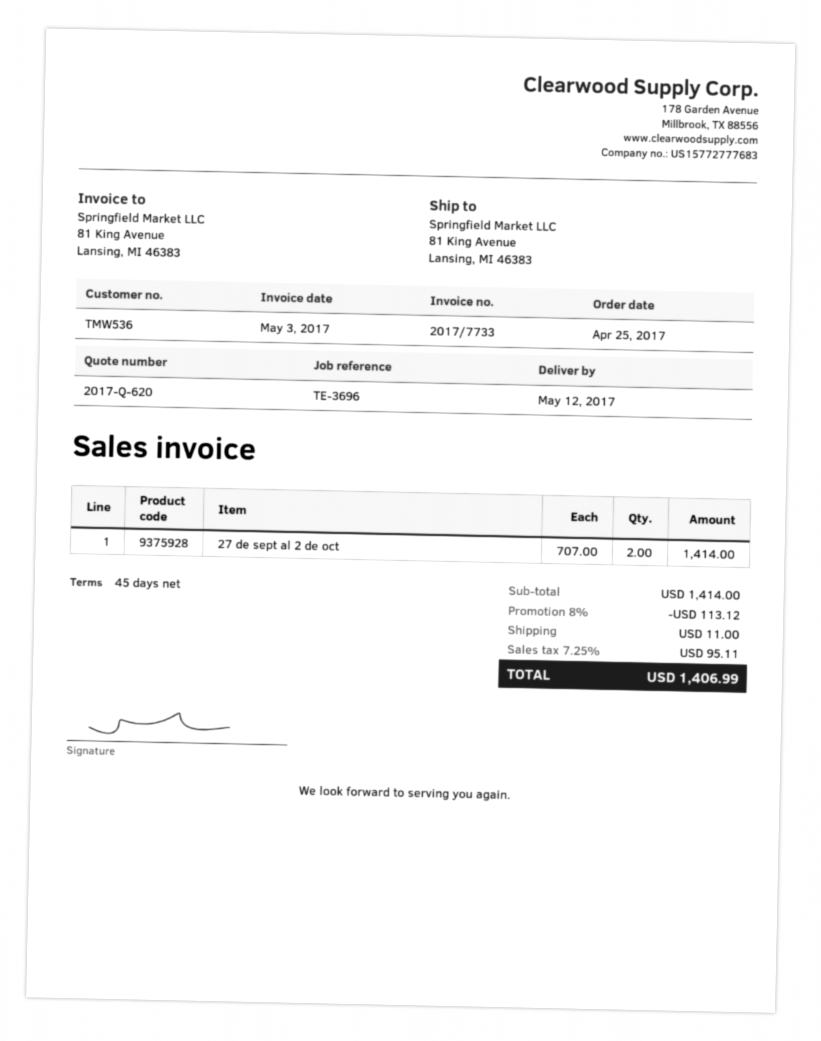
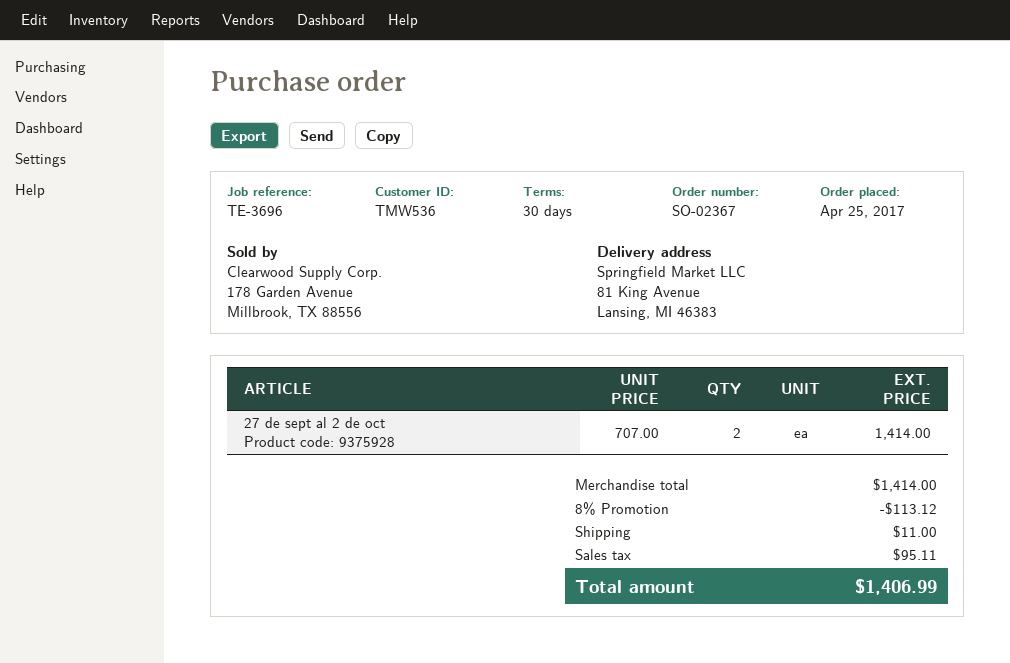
payment terms: 45 days -> 30 days

